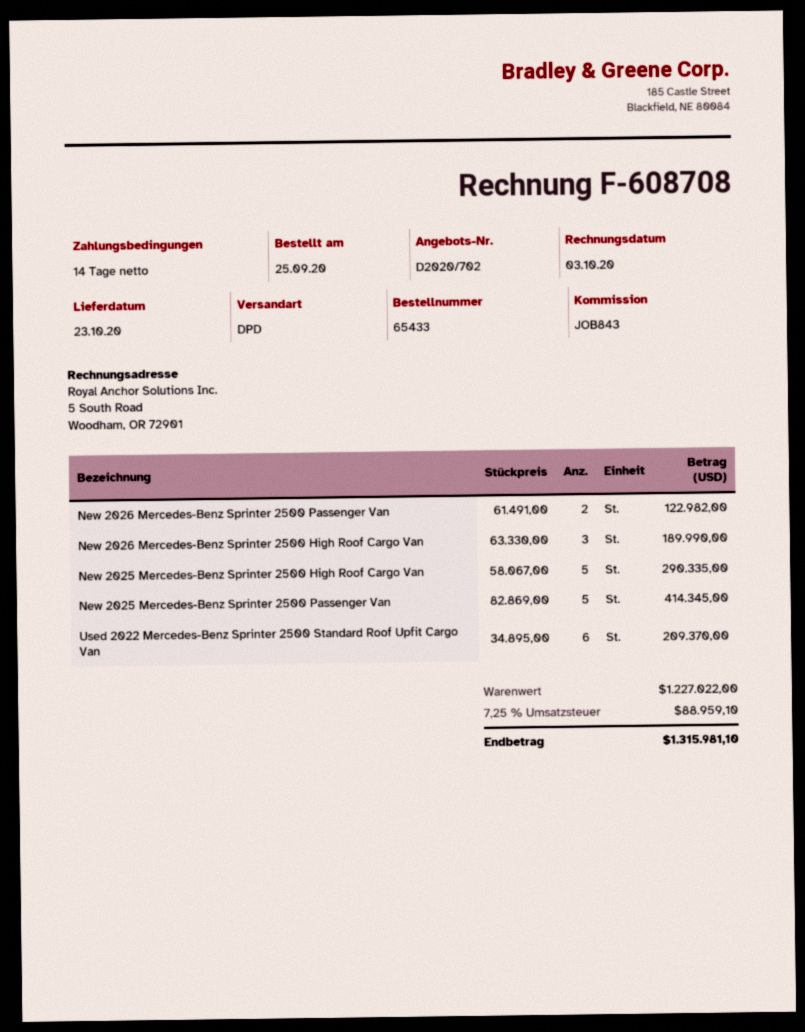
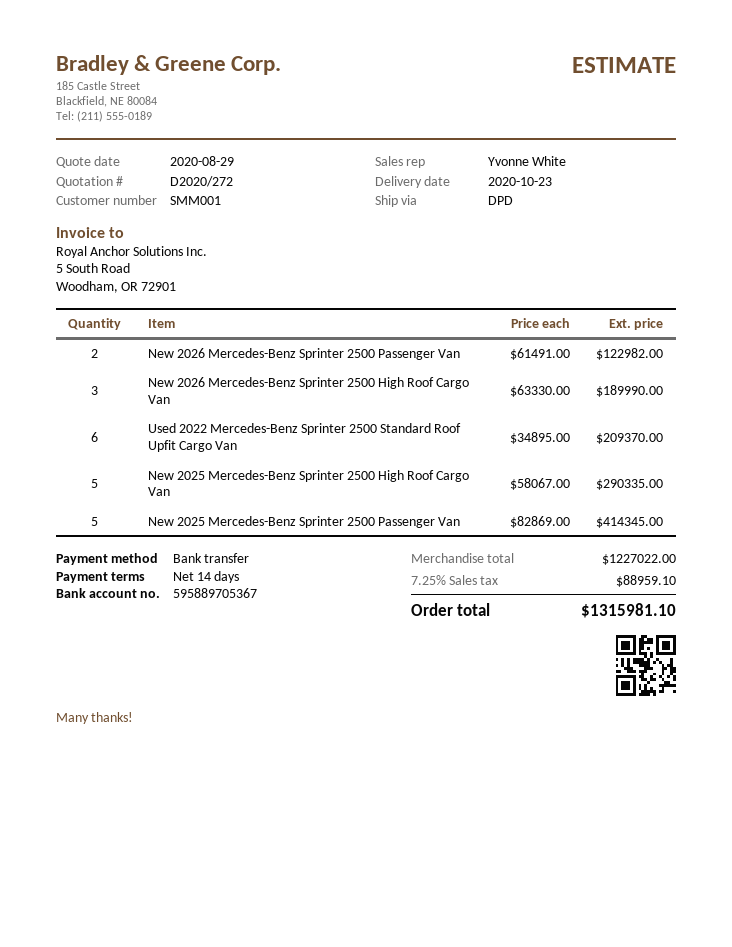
quote number: D2020/702 -> D2020/272

